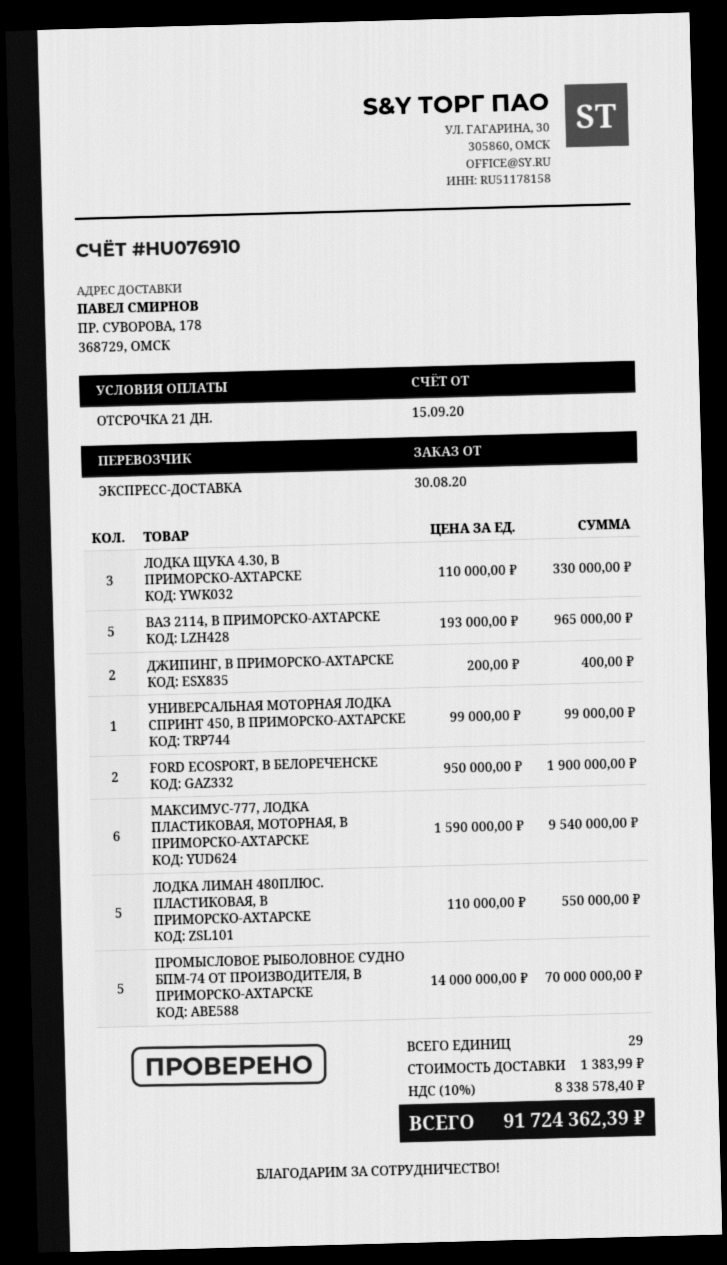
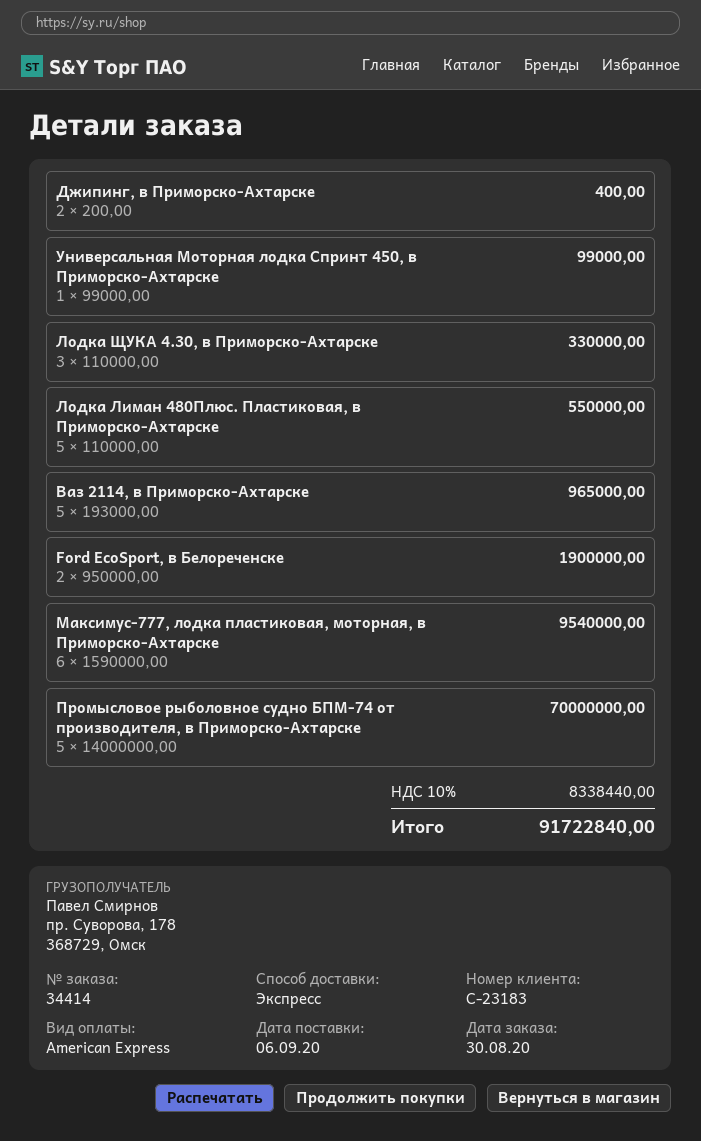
shipping: 1383.99 -> none
tax: 10% = 8338578.40 -> 10% = 8338440.00
total: 91724362.39 -> 91722840.00

